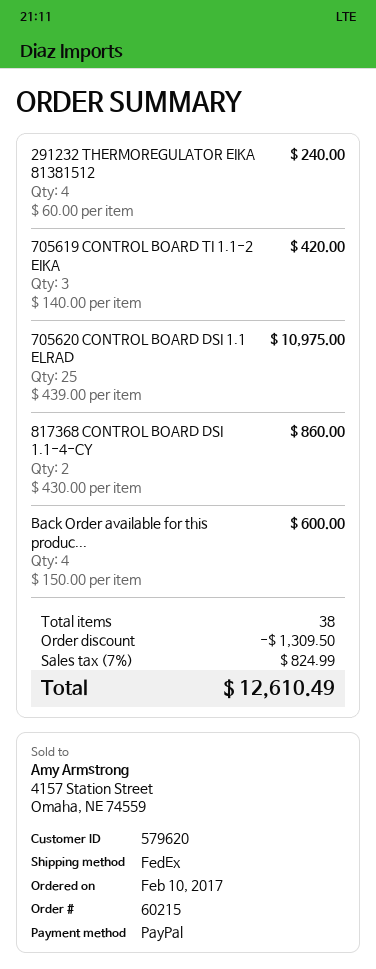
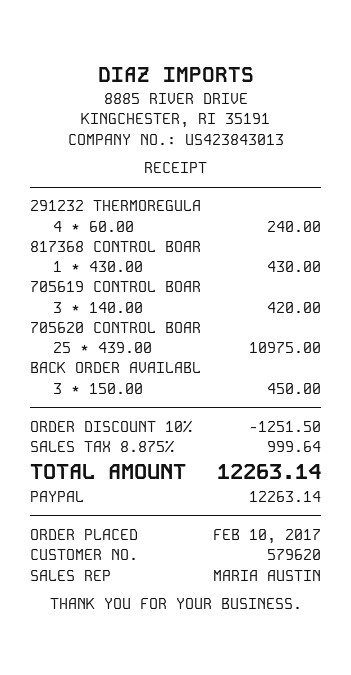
817368 CONTROL BOARD DSI 1.1-4-CY: 2 x 430.00 = 860.00 -> 1 x 430.00 = 430.00
Back Order available for this produc...: 4 x 150.00 = 600.00 -> 3 x 150.00 = 450.00
discount: 1309.50 -> 1251.50
tax: 7% = 824.99 -> 8.875% = 999.64
total: 12610.49 -> 12263.14

